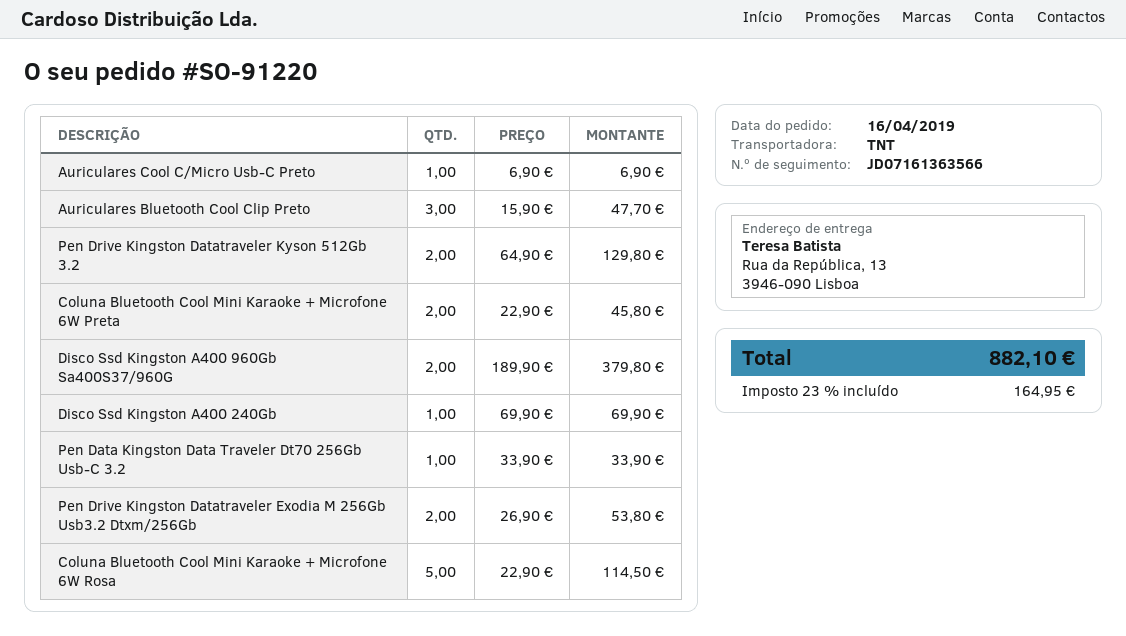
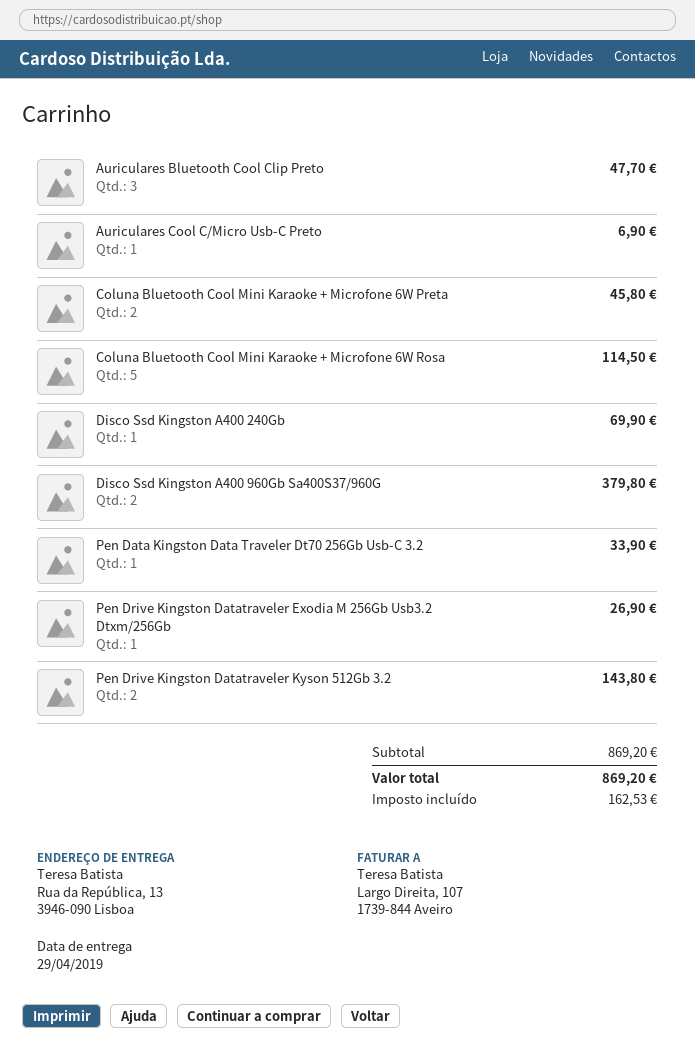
Pen Drive Kingston Datatraveler Kyson 512Gb 3.2: 2 for 129.80 -> 2 for 143.80
Pen Drive Kingston Datatraveler Exodia M 256Gb Usb3.2 Dtxm/256Gb: 2 for 53.80 -> 1 for 26.90
tax: 164.95 -> 162.53
total: 882.10 -> 869.20

